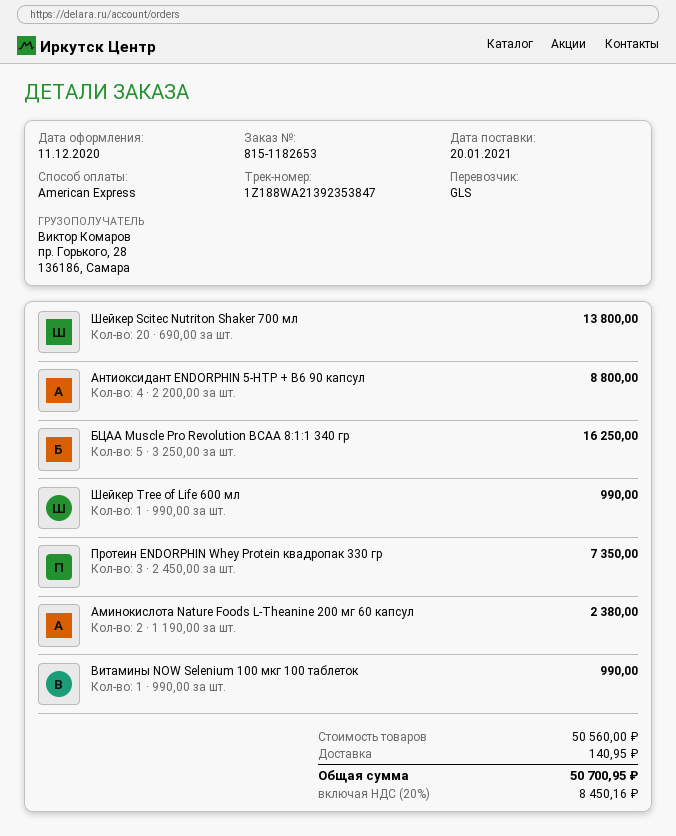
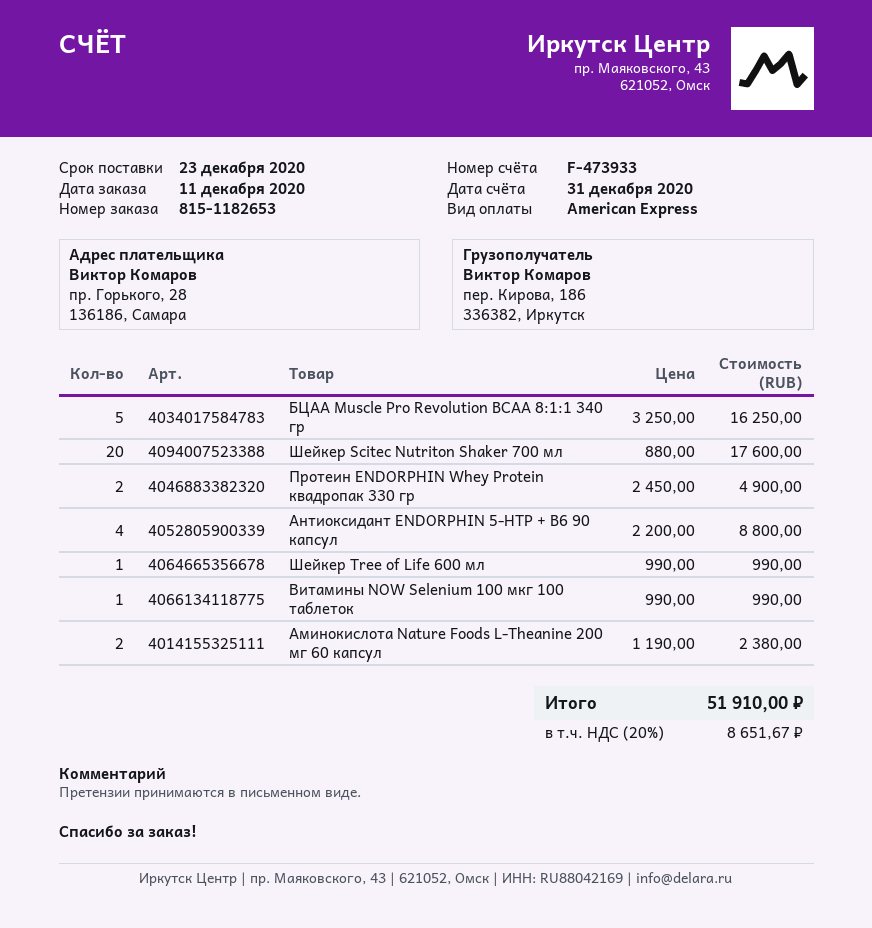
delivery date: 2021-01-20 -> 2020-12-23
ship to: пр. Горького, 28, 136186, Самара -> пер. Кирова, 186, 336382, Иркутск
Шейкер Scitec Nutriton Shaker 700 мл: 20 x 690.00 = 13800.00 -> 20 x 880.00 = 17600.00
Протеин ENDORPHIN Whey Protein квадропак 330 гр: 3 x 2450.00 = 7350.00 -> 2 x 2450.00 = 4900.00
shipping: 140.95 -> none
tax: 20% = 8450.16 -> 20% = 8651.67
total: 50700.95 -> 51910.00

